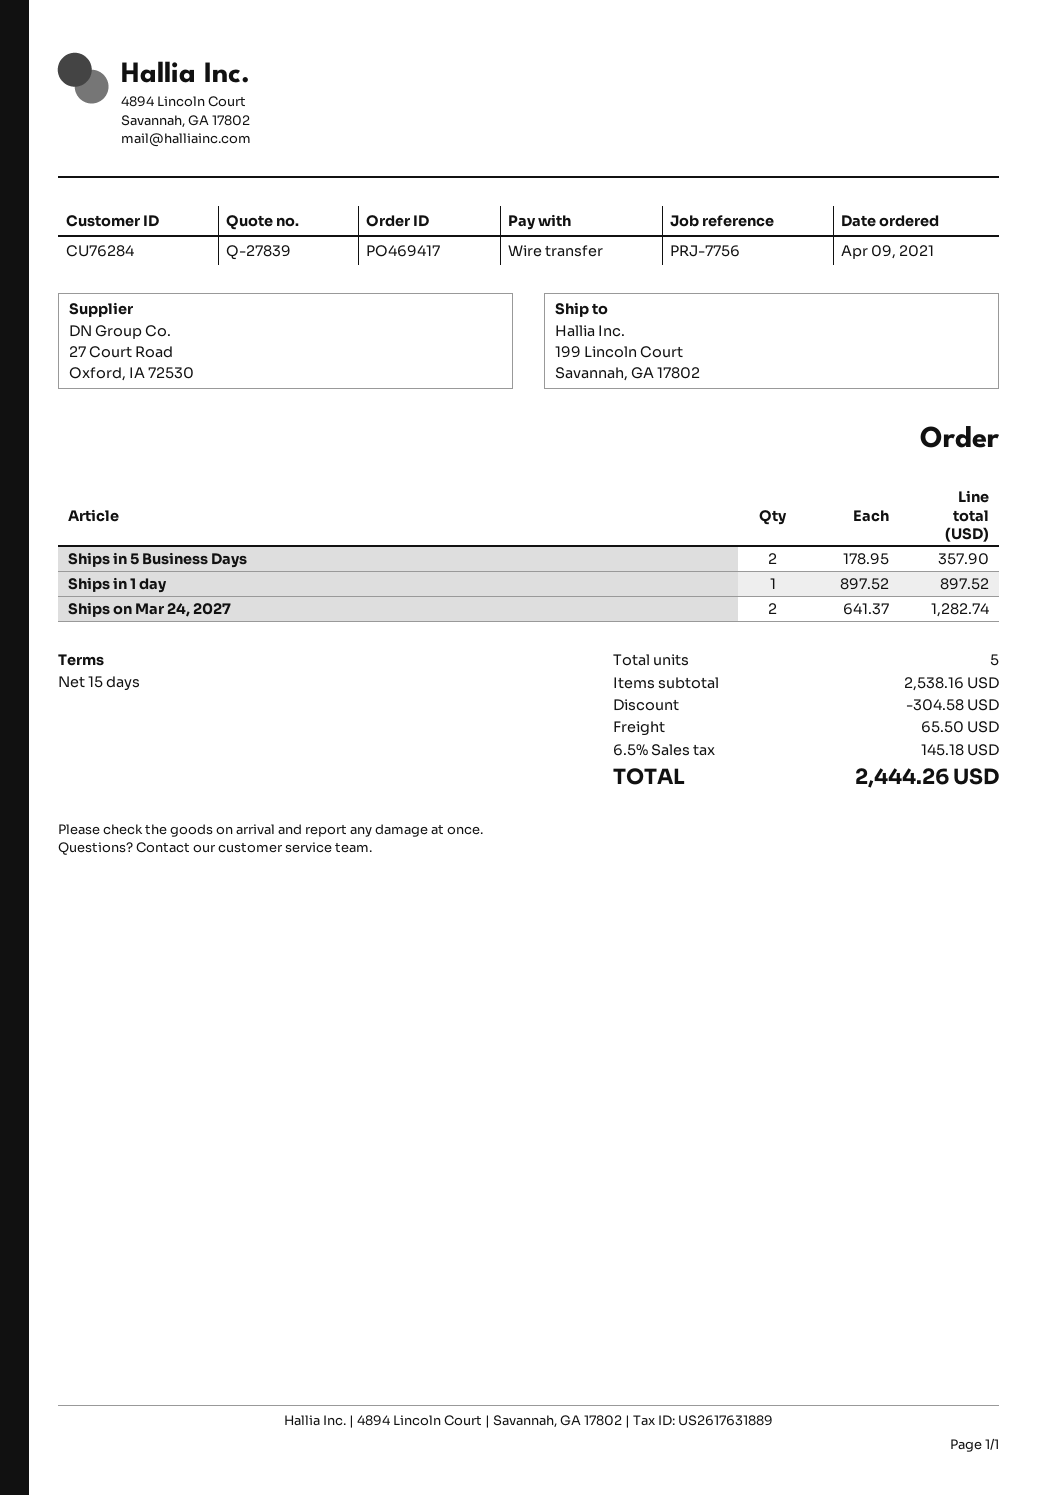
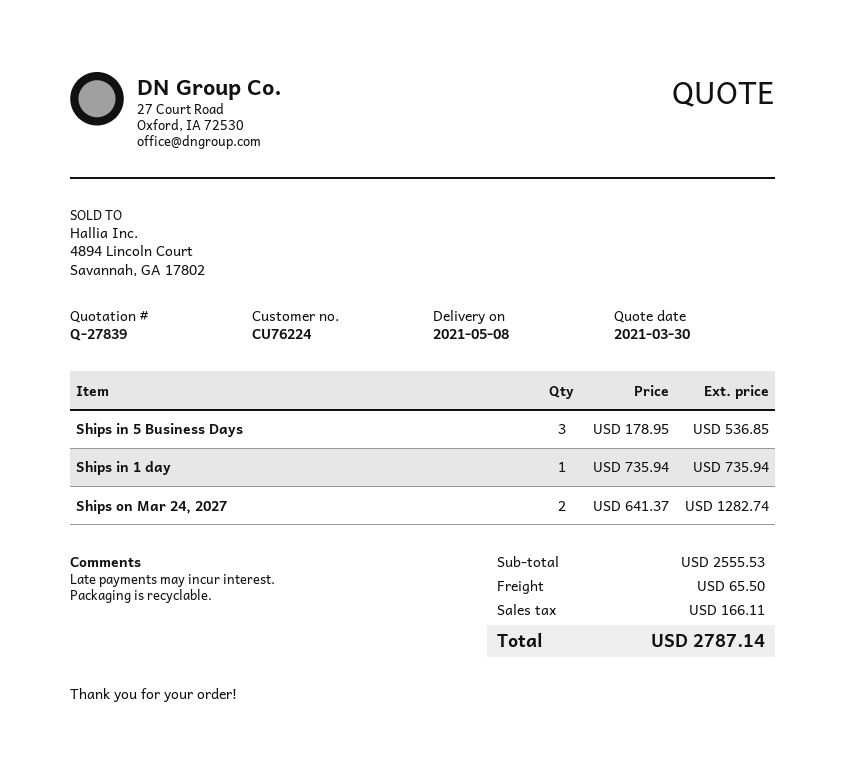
customer number: CU76284 -> CU76224
Ships in 5 Business Days: 2 x 178.95 = 357.90 -> 3 x 178.95 = 536.85
Ships in 1 day: 1 x 897.52 = 897.52 -> 1 x 735.94 = 735.94
subtotal: 2538.16 -> 2555.53
discount: 304.58 -> none
tax: 145.18 -> 166.11
total: 2444.26 -> 2787.14

